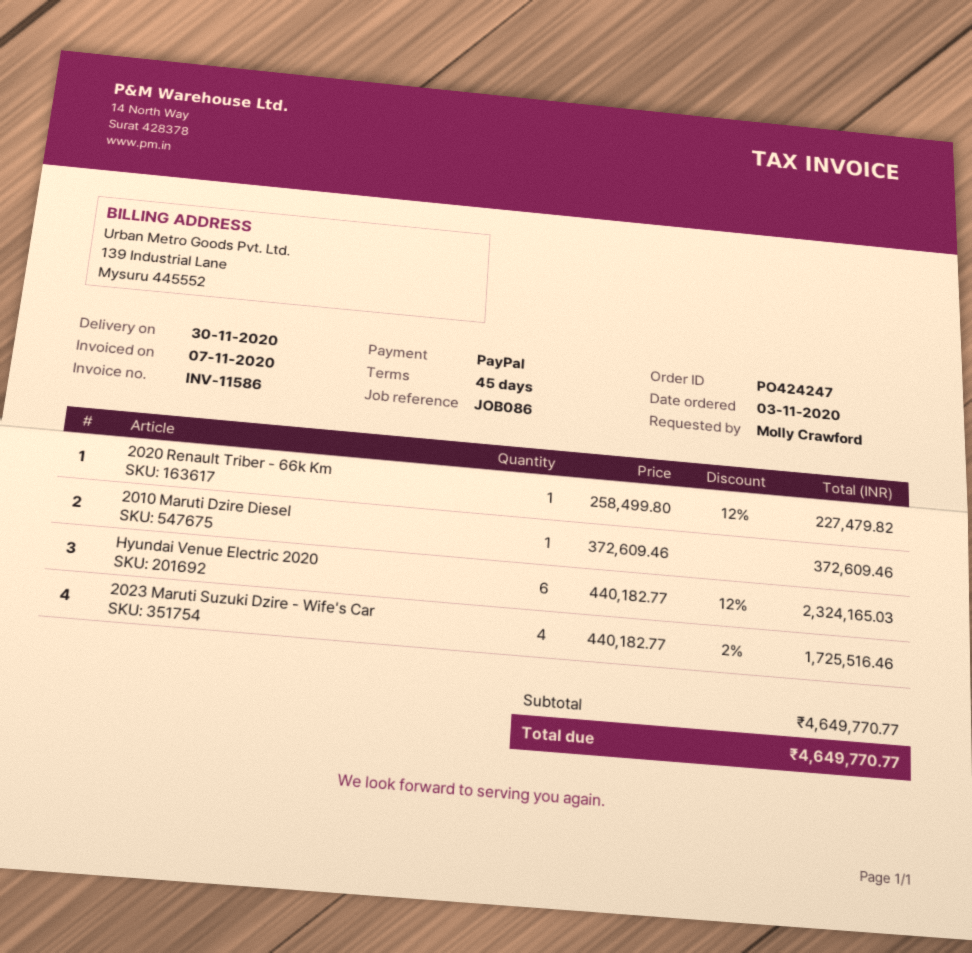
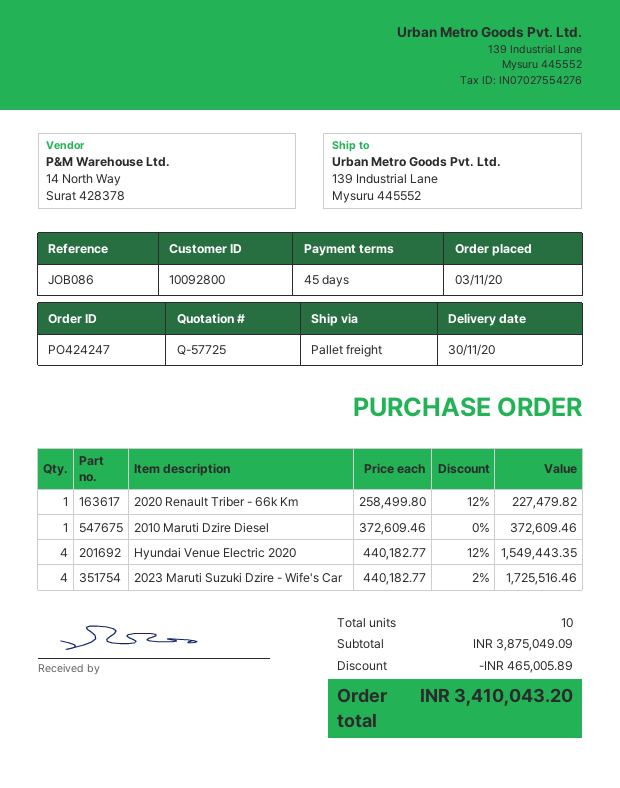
Hyundai Venue Electric 2020: 6 x 440182.77 - 12% = 2324165.03 -> 4 x 440182.77 - 12% = 1549443.35
subtotal: 4649770.77 -> 3875049.09
discount: none -> 465005.89
total: 4649770.77 -> 3410043.20

